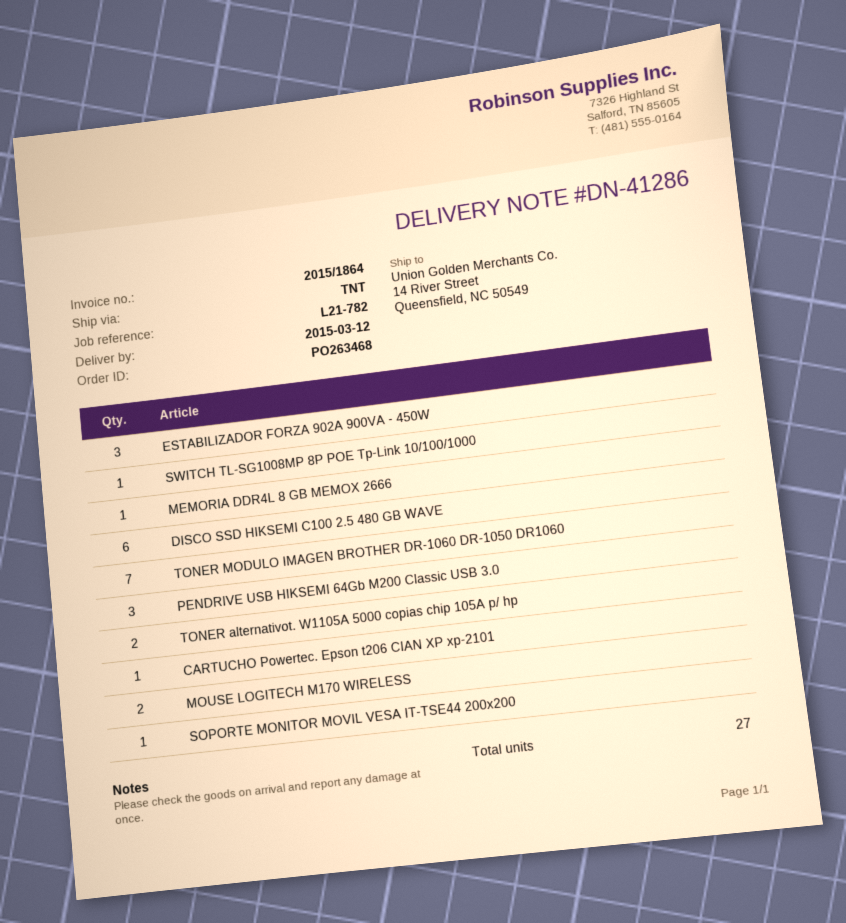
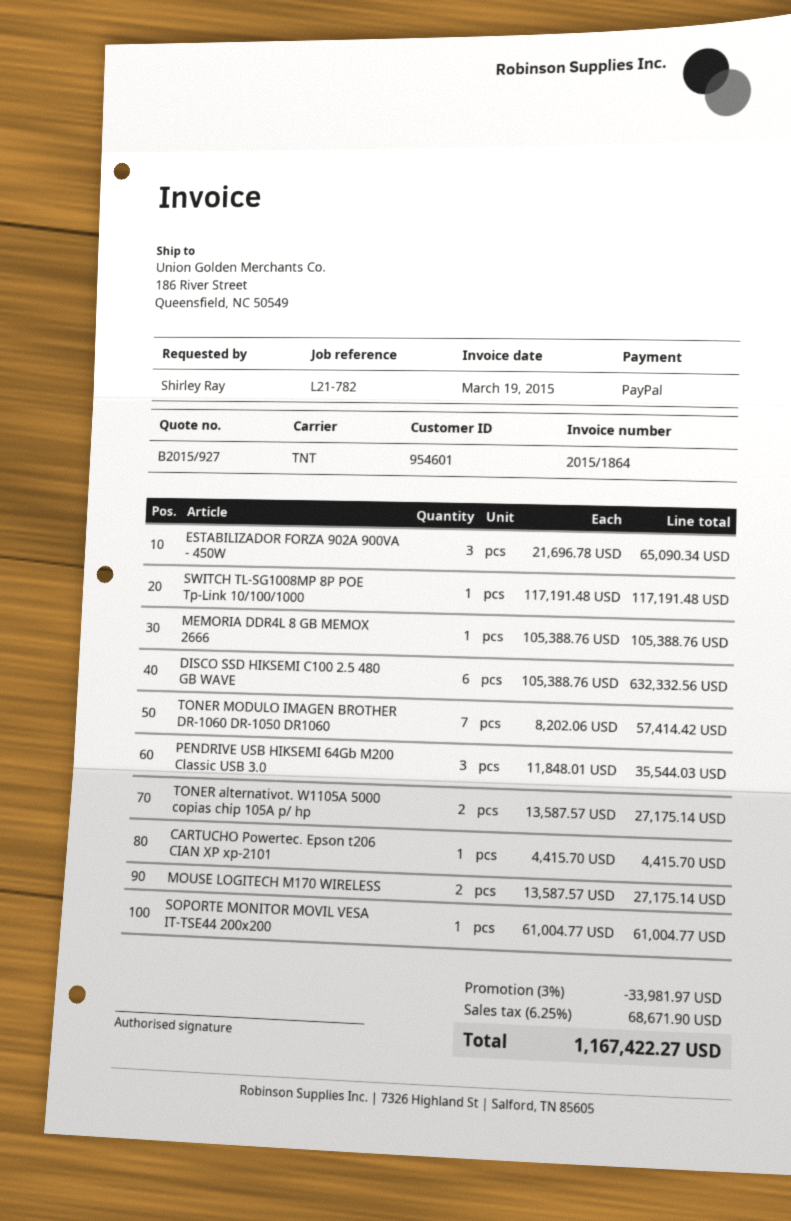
ship to: 14 River Street, Queensfield, NC 50549 -> 186 River Street, Queensfield, NC 50549

